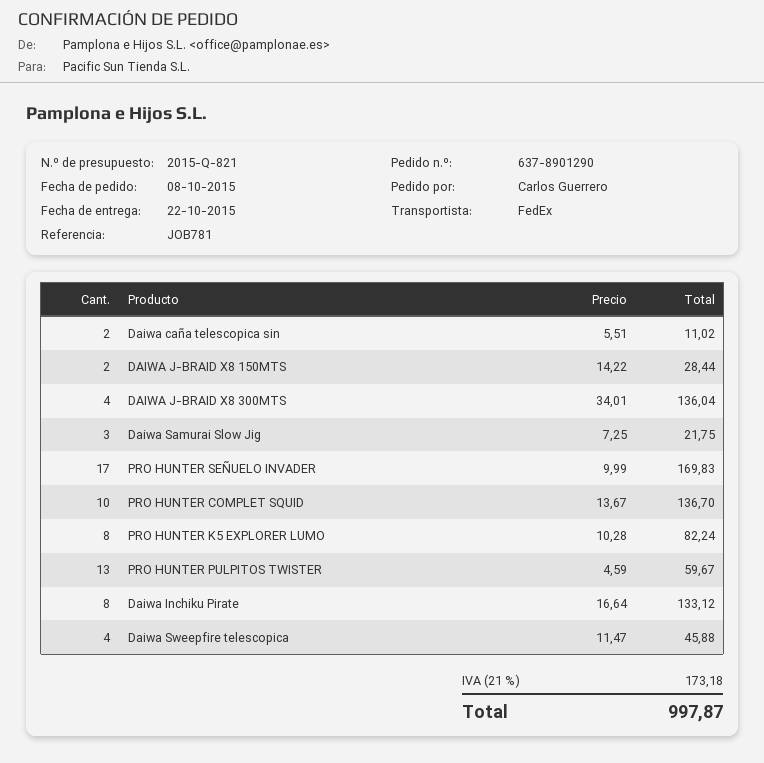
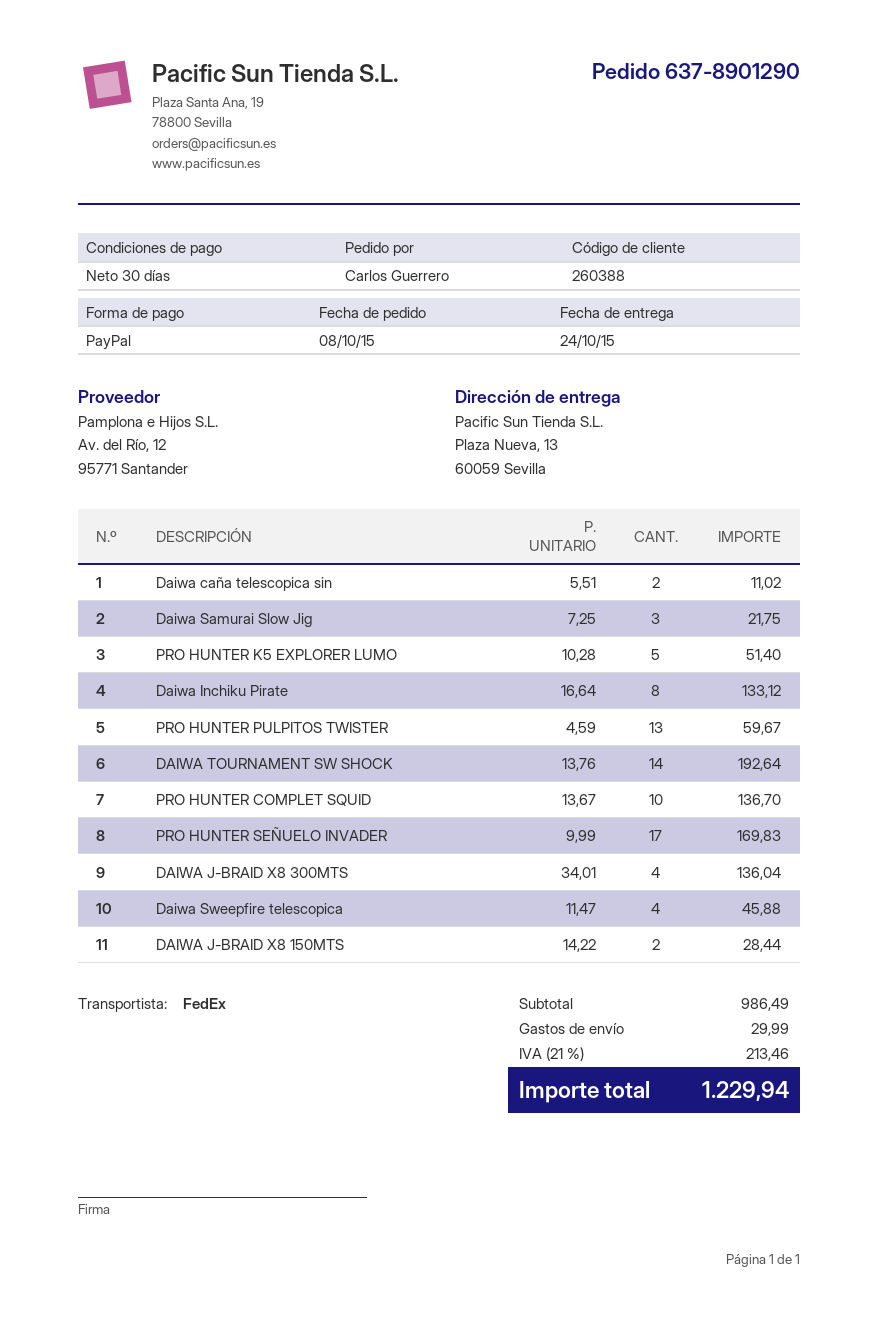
delivery date: 2015-10-22 -> 2015-10-24
PRO HUNTER K5 EXPLORER LUMO: 8 x 10.28 = 82.24 -> 5 x 10.28 = 51.40
DAIWA TOURNAMENT SW SHOCK: none -> 14 x 13.76 = 192.64
shipping: none -> 29.99
tax: 21% = 173.18 -> 21% = 213.46
total: 997.87 -> 1229.94

